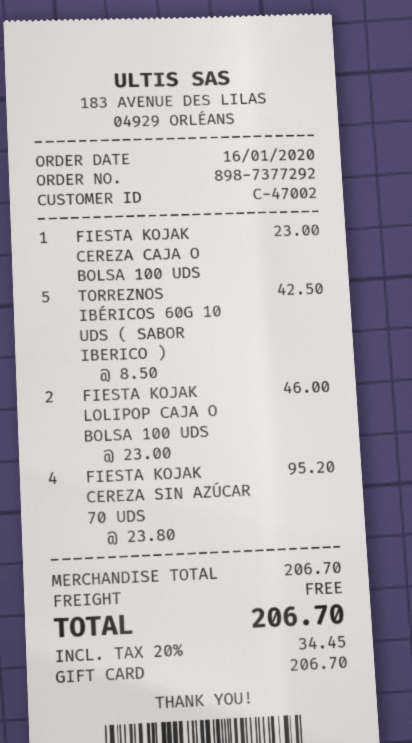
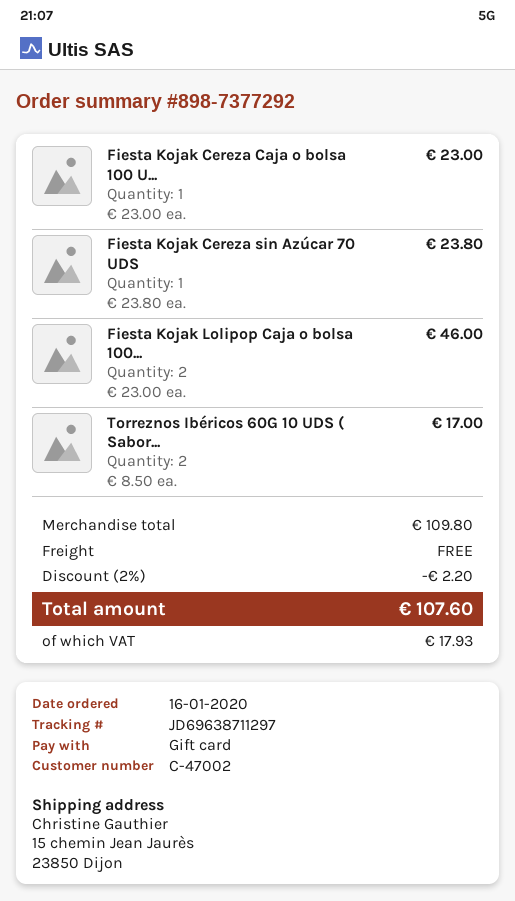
TORREZNOS IBÉRICOS 60G 10 UDS ( SABOR IBERICO ): 5 x 8.50 = 42.50 -> 2 x 8.50 = 17.00
FIESTA KOJAK CEREZA SIN AZÚCAR 70 UDS: 4 x 23.80 = 95.20 -> 1 x 23.80 = 23.80
subtotal: 206.70 -> 109.80
discount: none -> 2% = 2.20
tax: 34.45 -> 17.93
total: 206.70 -> 107.60

